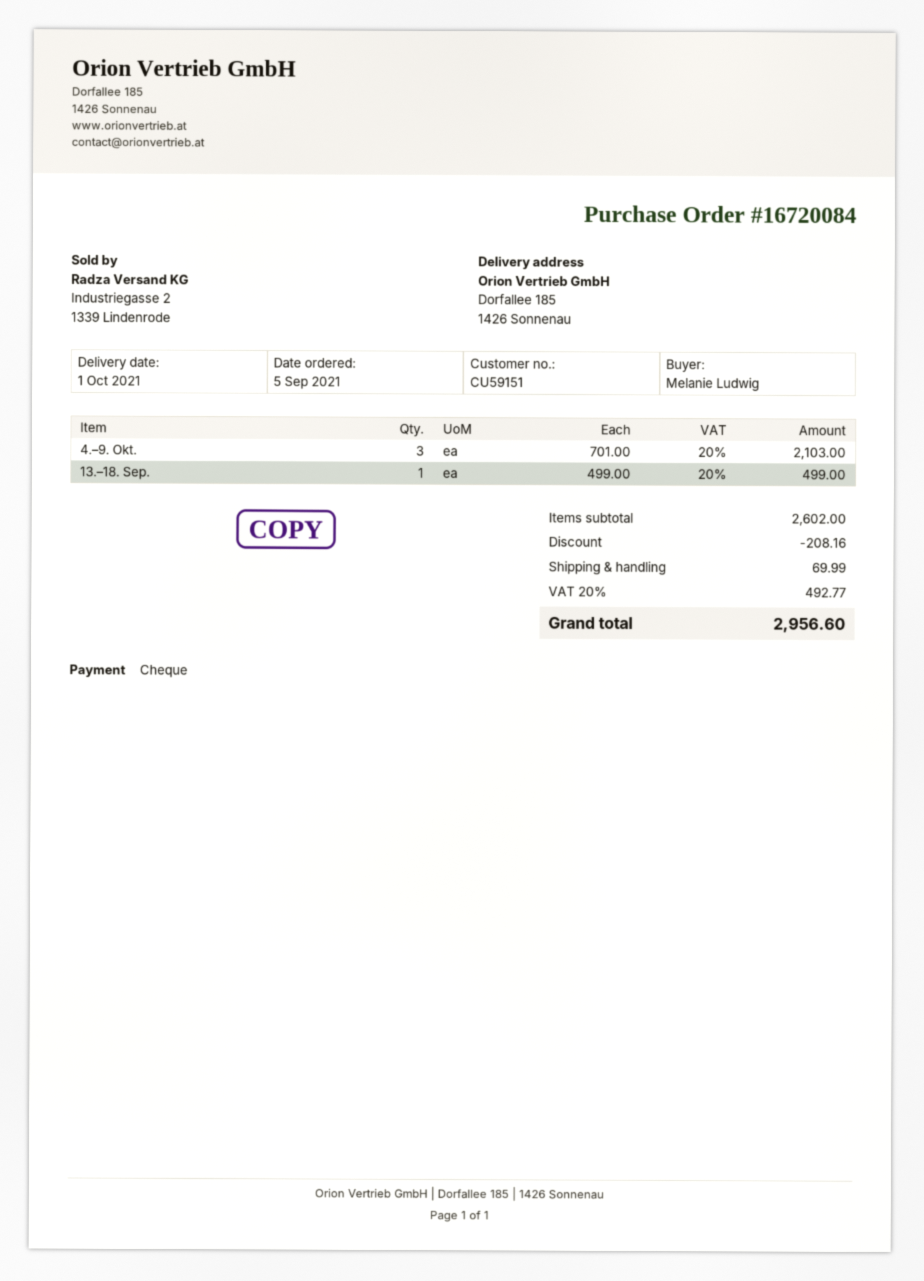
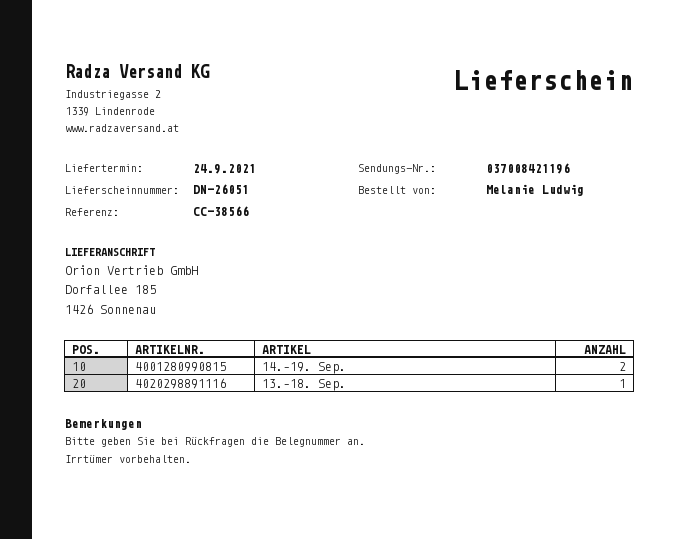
delivery date: 2021-10-01 -> 2021-09-24
4.–9. Okt.: 3 -> none
14.–19. Sep.: none -> 2

